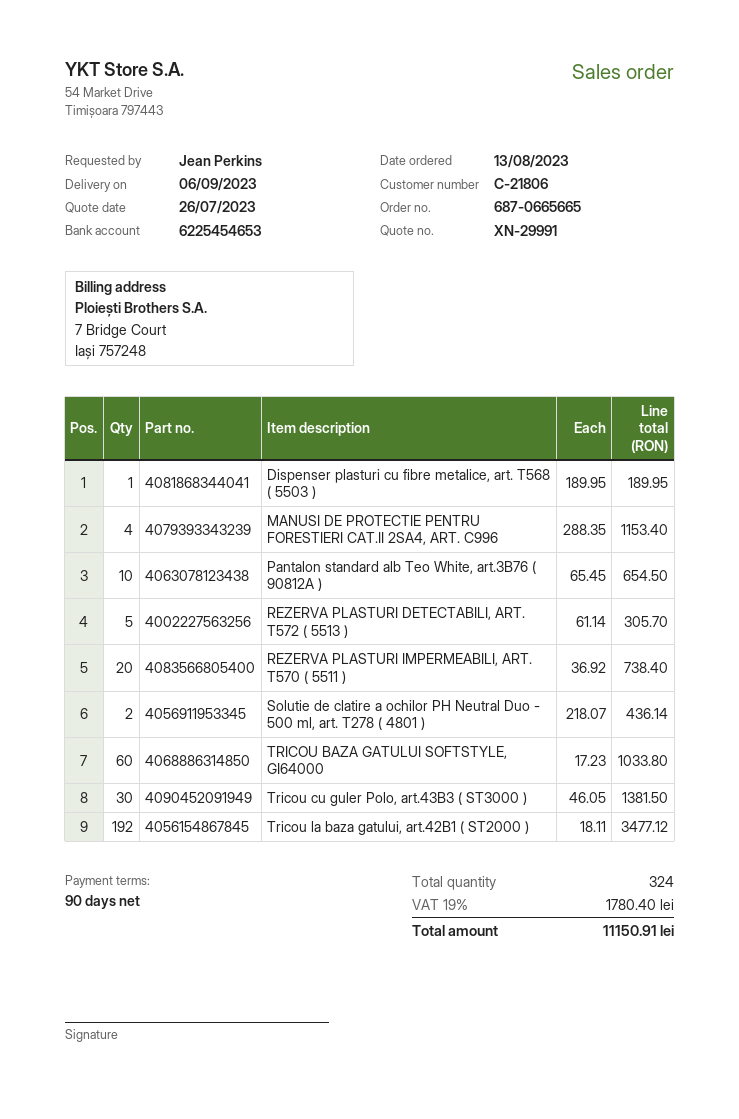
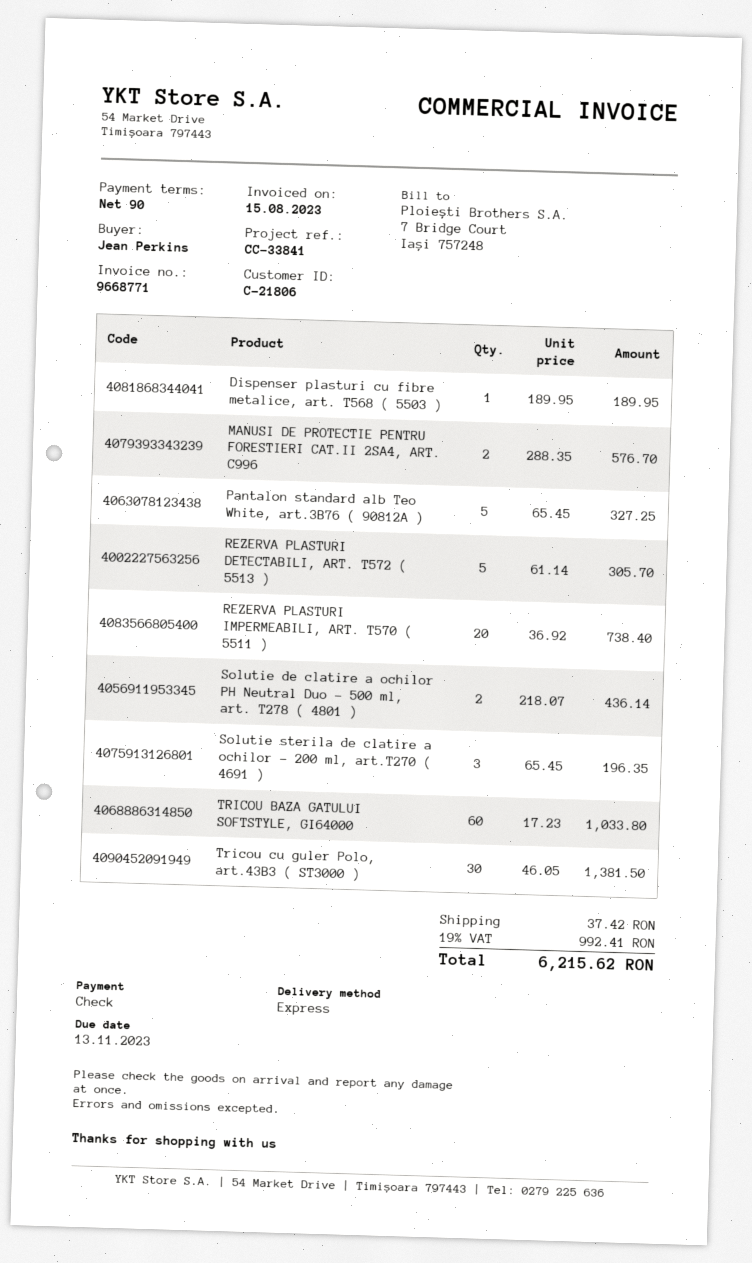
MANUSI DE PROTECTIE PENTRU FORESTIERI CAT.II 2SA4, ART. C996: 4 x 288.35 = 1153.40 -> 2 x 288.35 = 576.70
Pantalon standard alb Teo White, art.3B76 ( 90812A ): 10 x 65.45 = 654.50 -> 5 x 65.45 = 327.25
Tricou la baza gatului, art.42B1 ( ST2000 ): 192 x 18.11 = 3477.12 -> none
Solutie sterila de clatire a ochilor - 200 ml, art.T270 ( 4691 ): none -> 3 x 65.45 = 196.35
shipping: none -> 37.42
tax: 19% = 1780.40 -> 19% = 992.41
total: 11150.91 -> 6215.62

